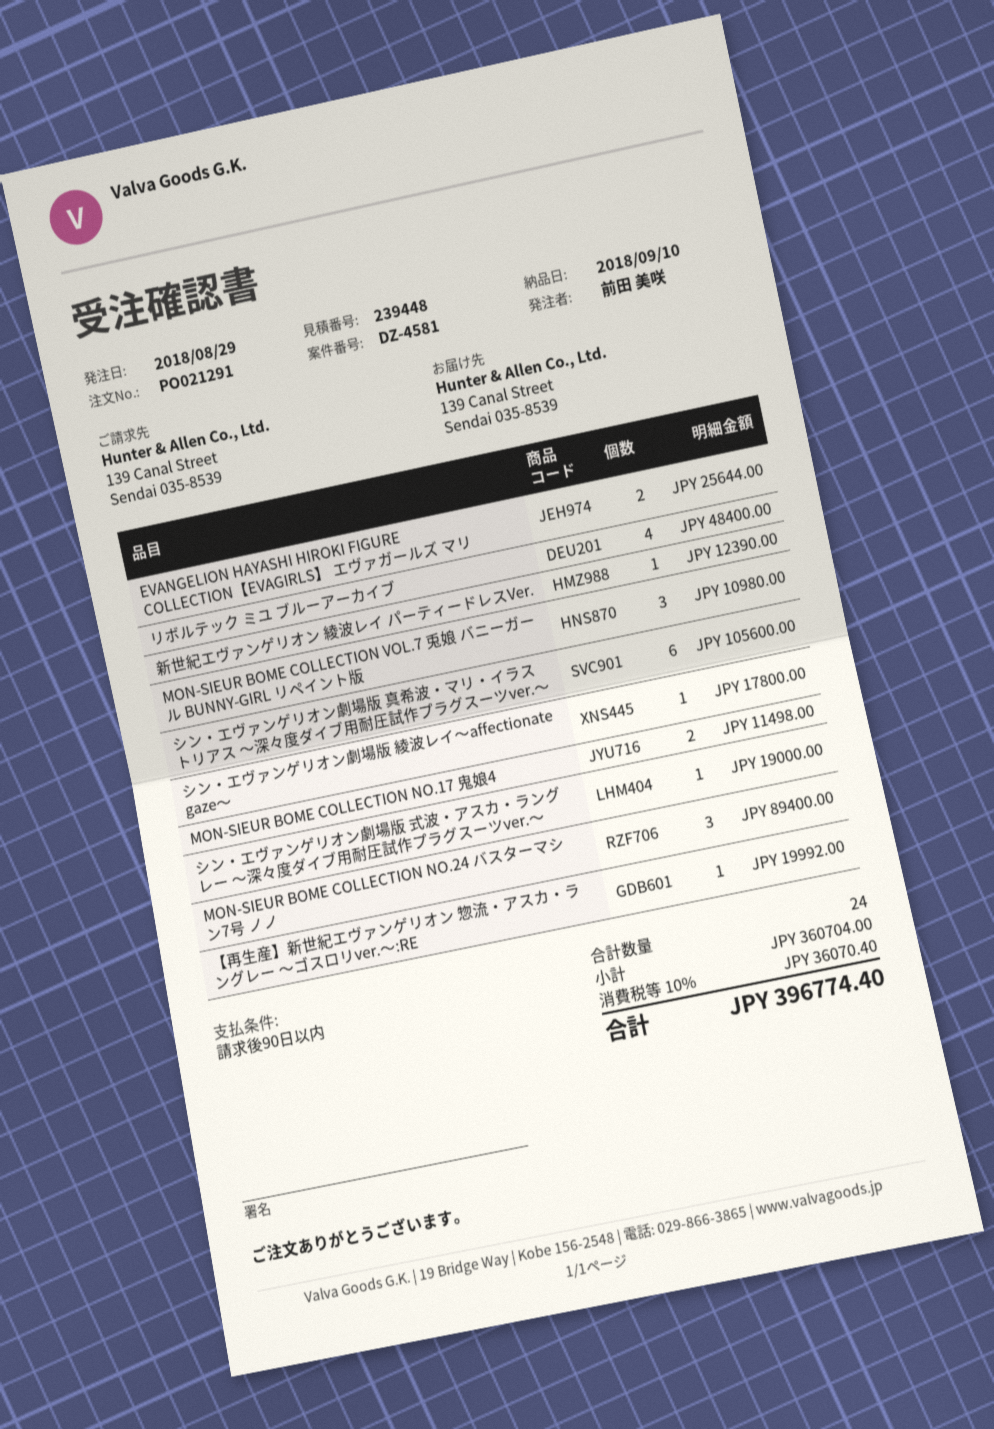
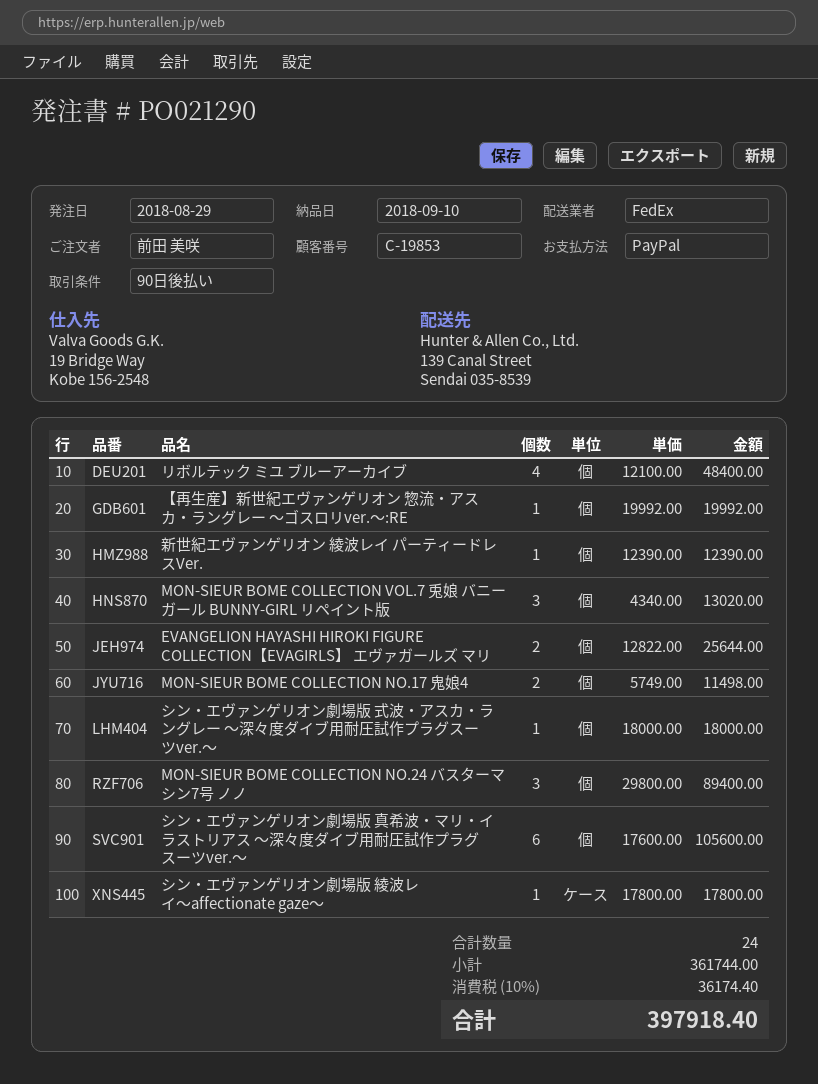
order number: PO021291 -> PO021290
MON-SIEUR BOME COLLECTION VOL.7 兎娘 バニーガール BUNNY-GIRL リペイント版: 3 for 10980.00 -> 3 for 13020.00
シン・エヴァンゲリオン劇場版 式波・アスカ・ラングレー 〜深々度ダイブ用耐圧試作プラグスーツver.〜: 1 for 19000.00 -> 1 for 18000.00
subtotal: 360704.00 -> 361744.00
tax: 10% = 36070.40 -> 10% = 36174.40
total: 396774.40 -> 397918.40

